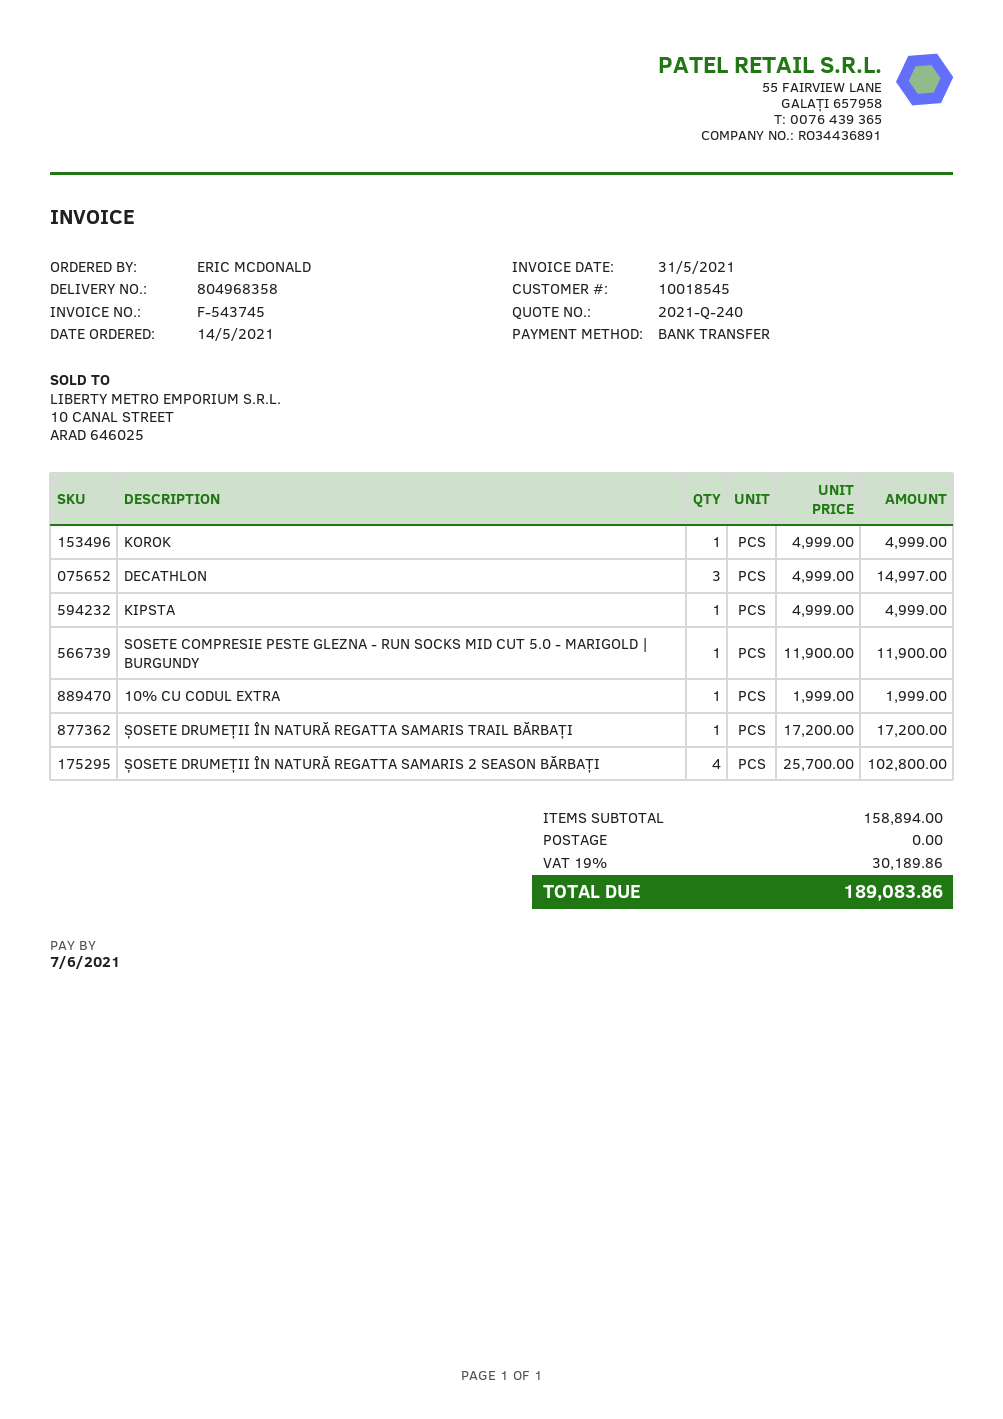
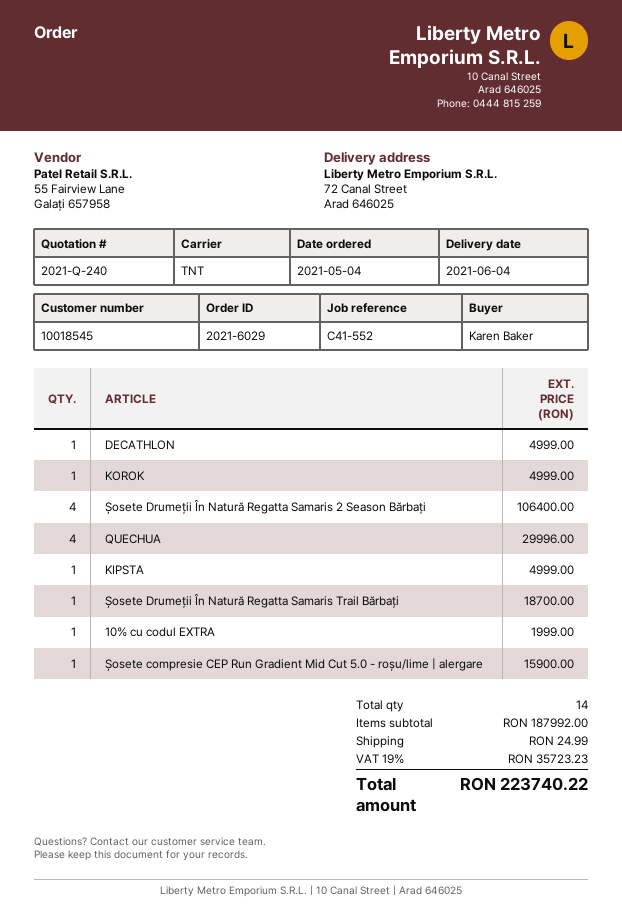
order date: 2021-05-14 -> 2021-05-04
ordered by: ERIC MCDONALD -> Karen Baker
DECATHLON: 3 for 14997.00 -> 1 for 4999.00
SOSETE COMPRESIE PESTE GLEZNA - RUN SOCKS MID CUT 5.0 - MARIGOLD | BURGUNDY: 1 for 11900.00 -> none
ȘOSETE DRUMEȚII ÎN NATURĂ REGATTA SAMARIS TRAIL BĂRBAȚI: 1 for 17200.00 -> 1 for 18700.00
ȘOSETE DRUMEȚII ÎN NATURĂ REGATTA SAMARIS 2 SEASON BĂRBAȚI: 4 for 102800.00 -> 4 for 106400.00
QUECHUA: none -> 4 for 29996.00
Șosete compresie CEP Run Gradient Mid Cut 5.0 - roșu/lime | alergare: none -> 1 for 15900.00
subtotal: 158894.00 -> 187992.00
shipping: 0.00 -> 24.99
tax: 19% = 30189.86 -> 19% = 35723.23
total: 189083.86 -> 223740.22

